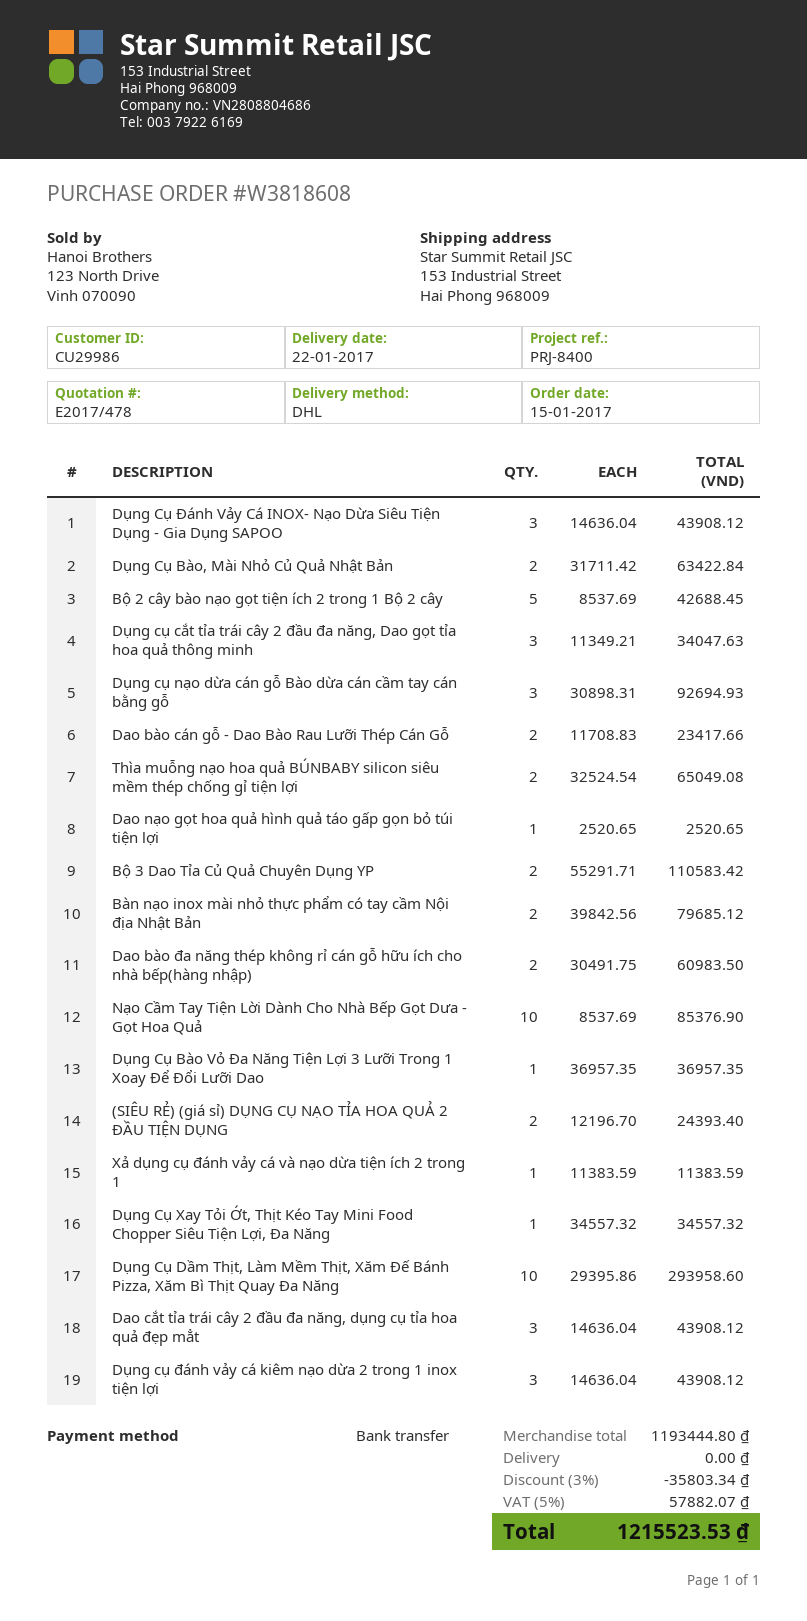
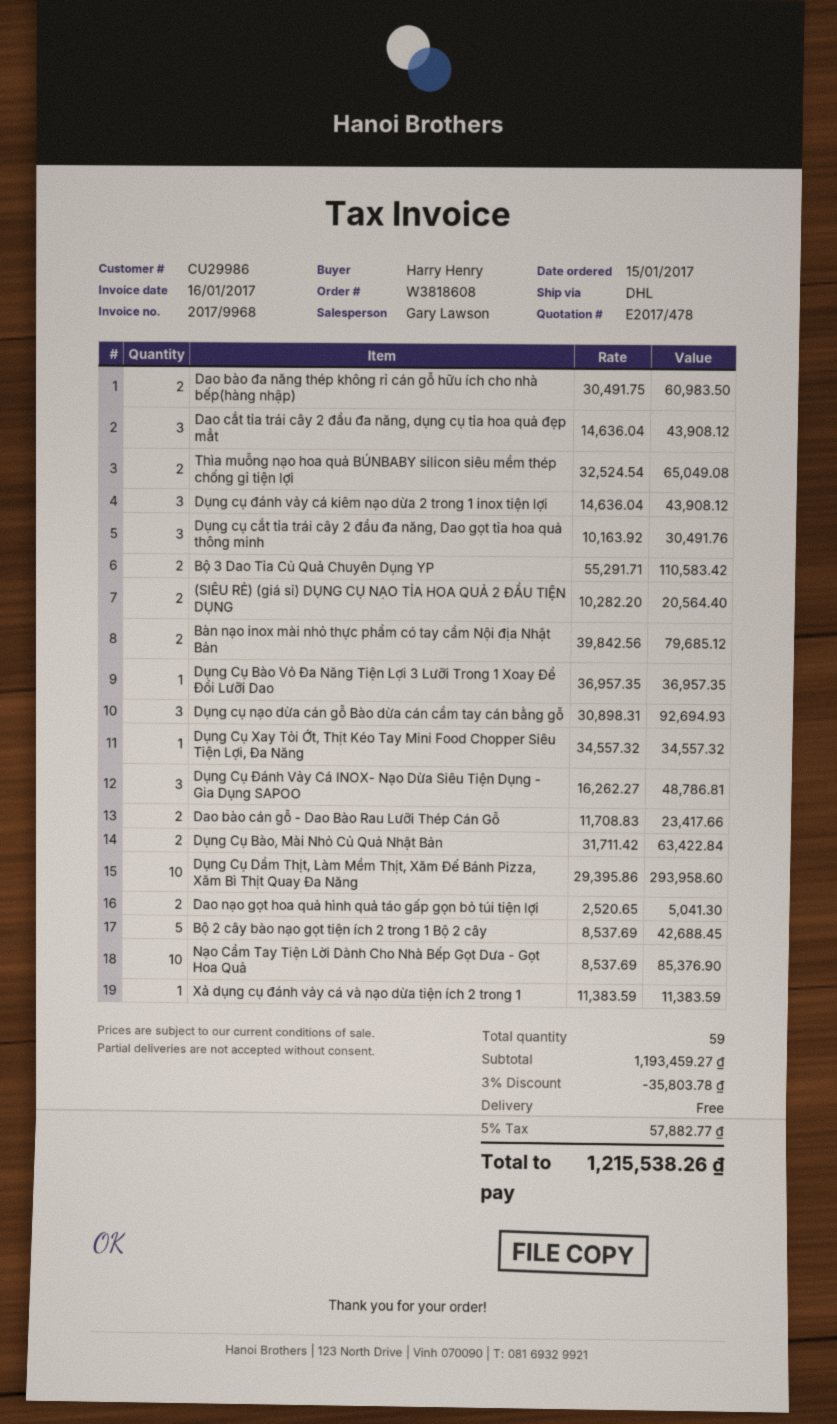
Dụng Cụ Đánh Vảy Cá INOX- Nạo Dừa Siêu Tiện Dụng - Gia Dụng SAPOO: 3 x 14636.04 = 43908.12 -> 3 x 16262.27 = 48786.81
Dụng cụ cắt tỉa trái cây 2 đầu đa năng, Dao gọt tỉa hoa quả thông minh: 3 x 11349.21 = 34047.63 -> 3 x 10163.92 = 30491.76
Dao nạo gọt hoa quả hình quả táo gấp gọn bỏ túi tiện lợi: 1 x 2520.65 = 2520.65 -> 2 x 2520.65 = 5041.30
(SIÊU RẺ) (giá sỉ) DỤNG CỤ NẠO TỈA HOA QUẢ 2 ĐẦU TIỆN DỤNG: 2 x 12196.70 = 24393.40 -> 2 x 10282.20 = 20564.40
subtotal: 1193444.80 -> 1193459.27
discount: 3% = 35803.34 -> 3% = 35803.78
tax: 5% = 57882.07 -> 5% = 57882.77
total: 1215523.53 -> 1215538.26

